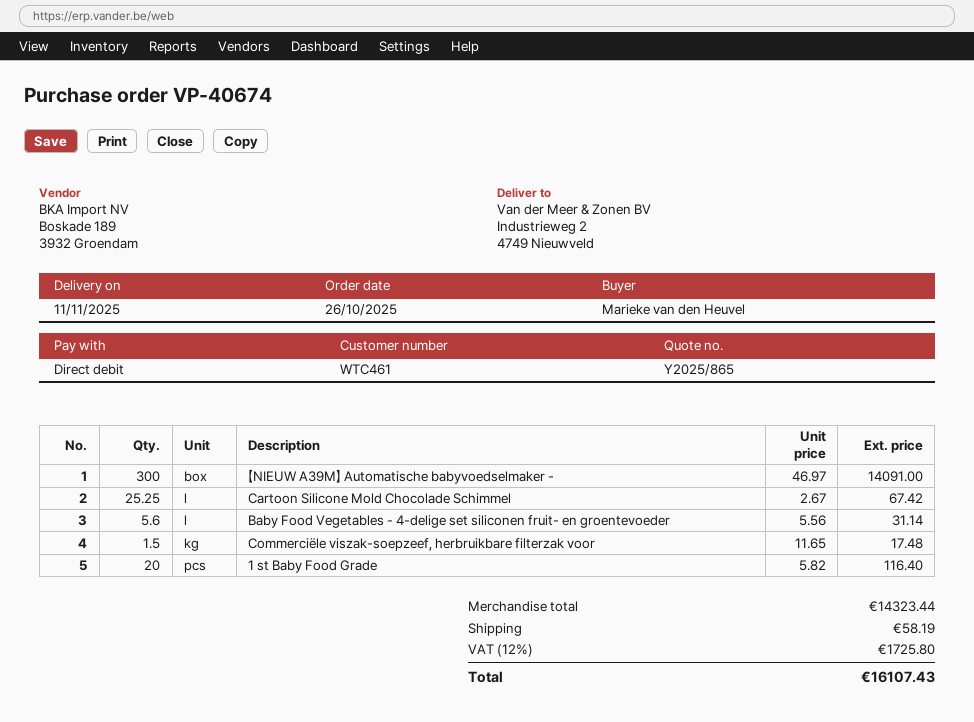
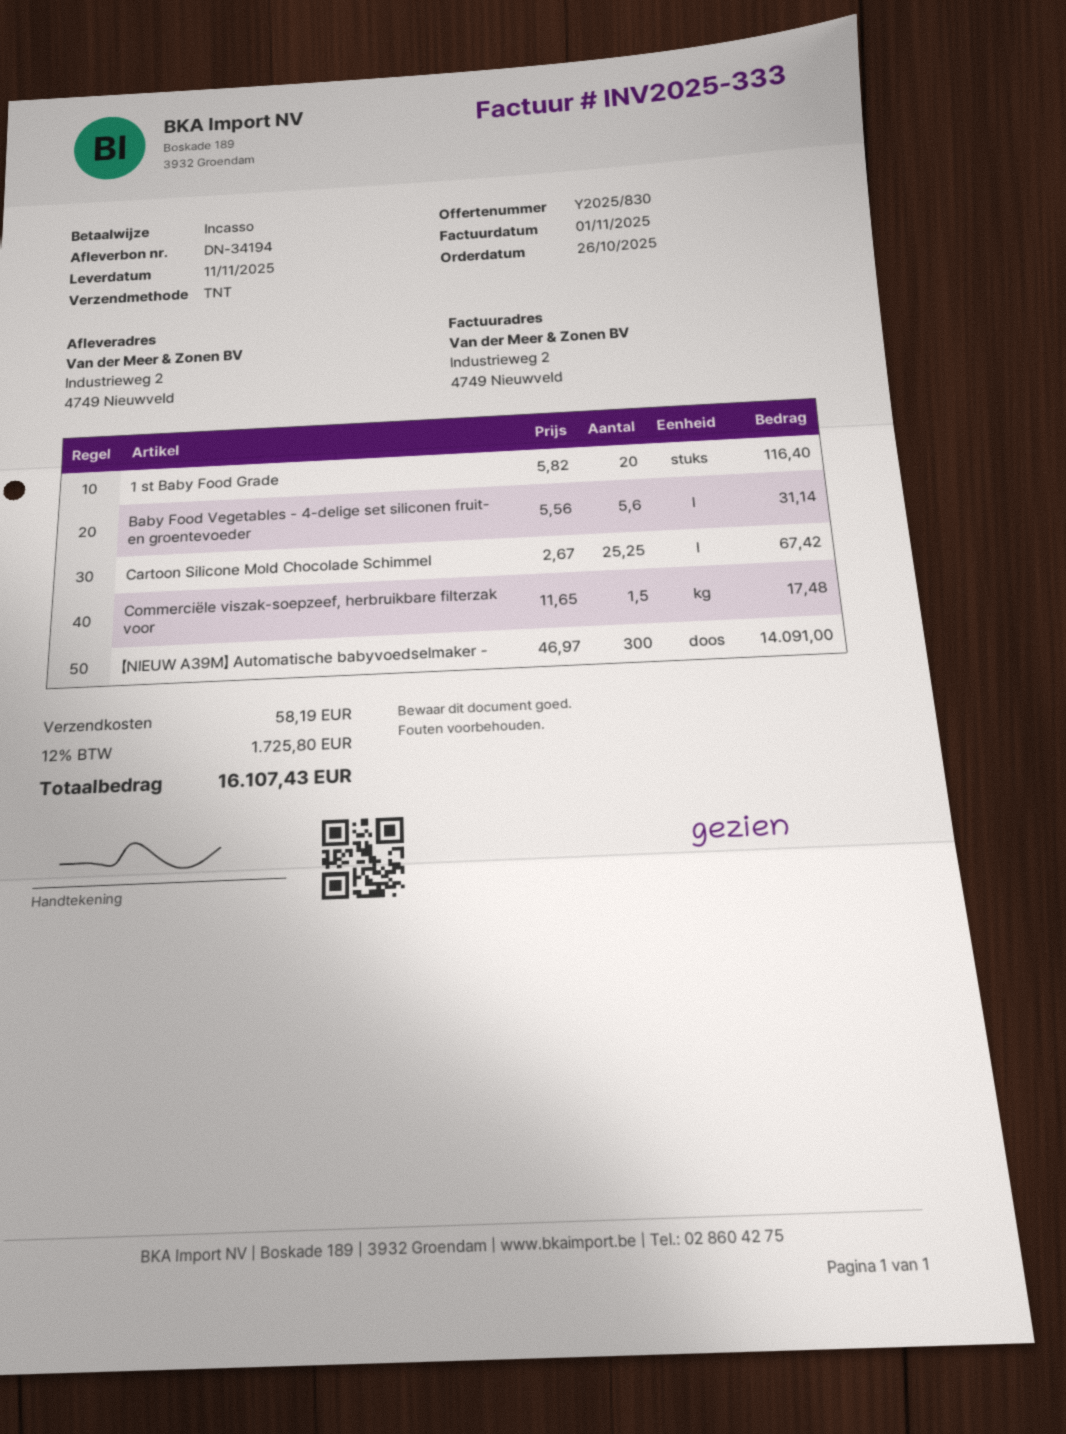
quote number: Y2025/865 -> Y2025/830

